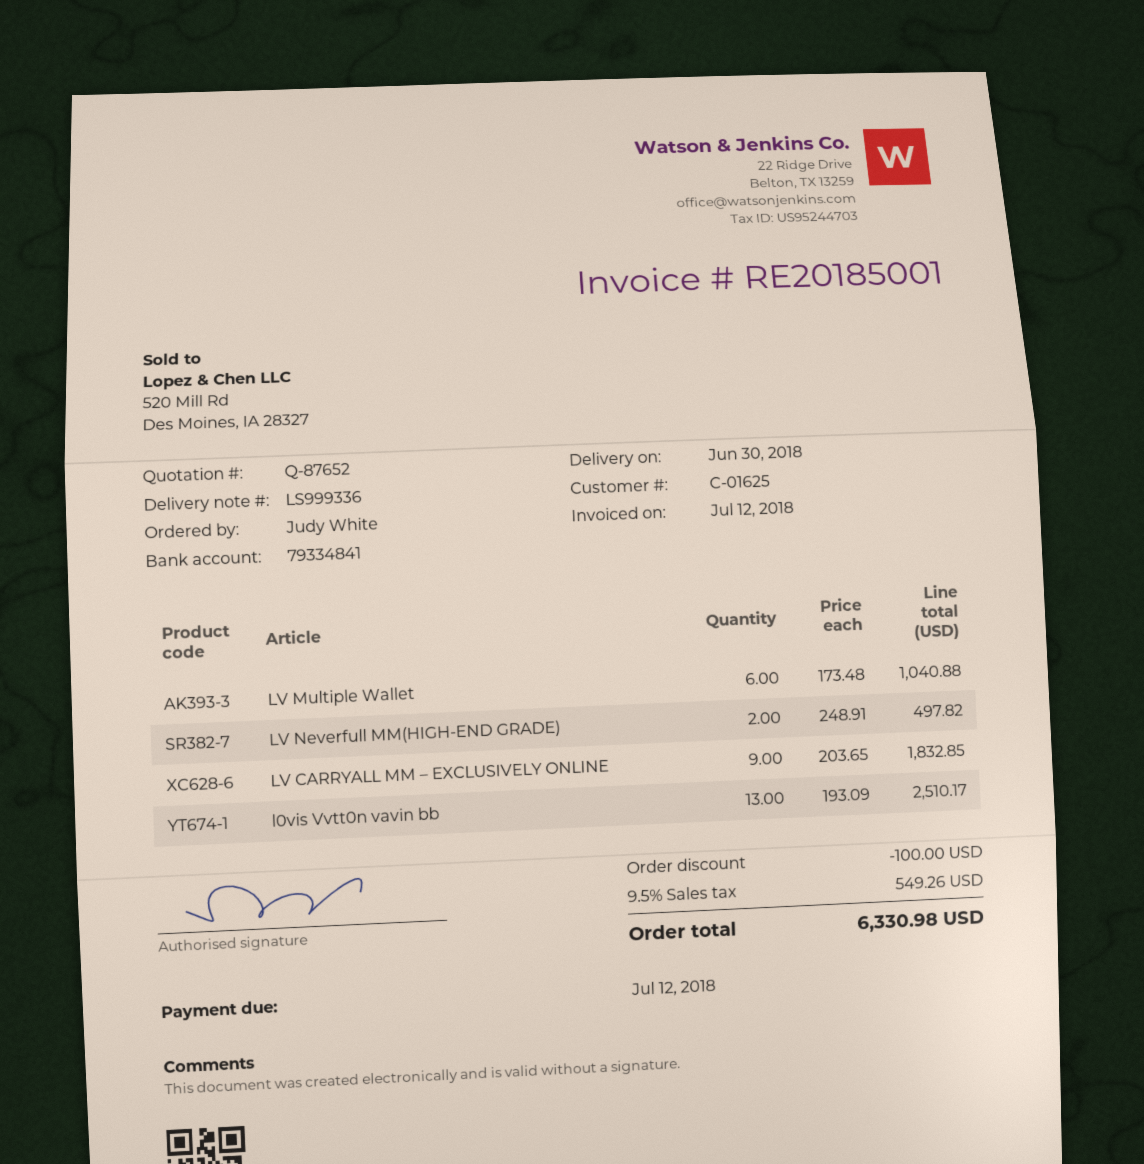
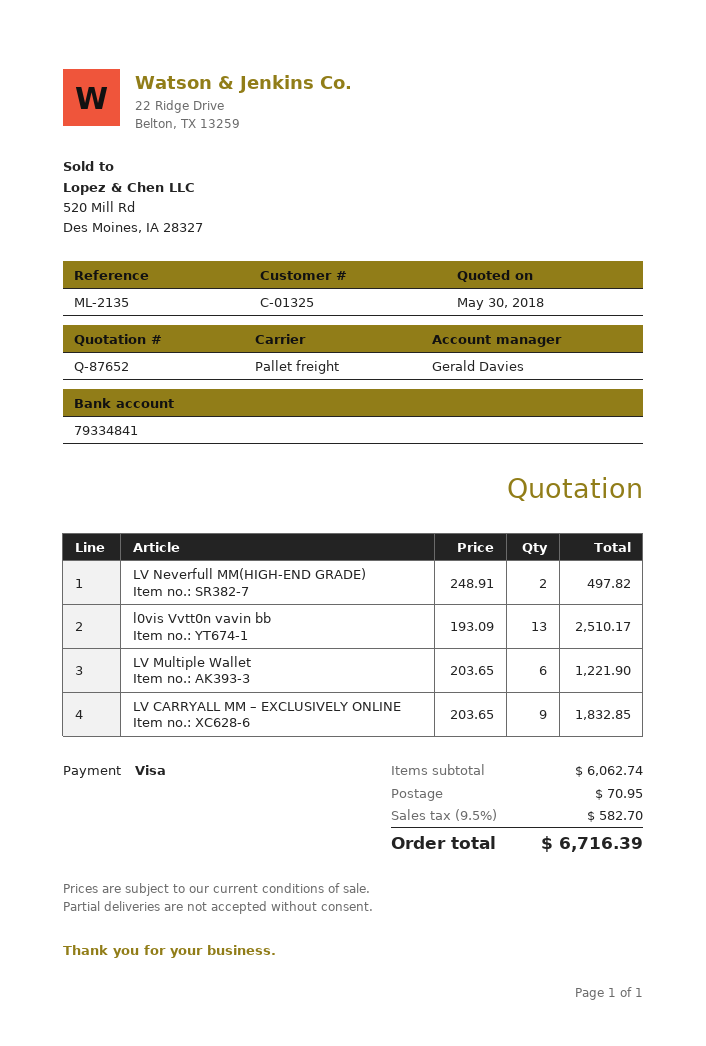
customer number: C-01625 -> C-01325
LV Multiple Wallet: 6 x 173.48 = 1040.88 -> 6 x 203.65 = 1221.90
discount: 100.00 -> none
shipping: none -> 70.95
tax: 9.5% = 549.26 -> 9.5% = 582.70
total: 6330.98 -> 6716.39

